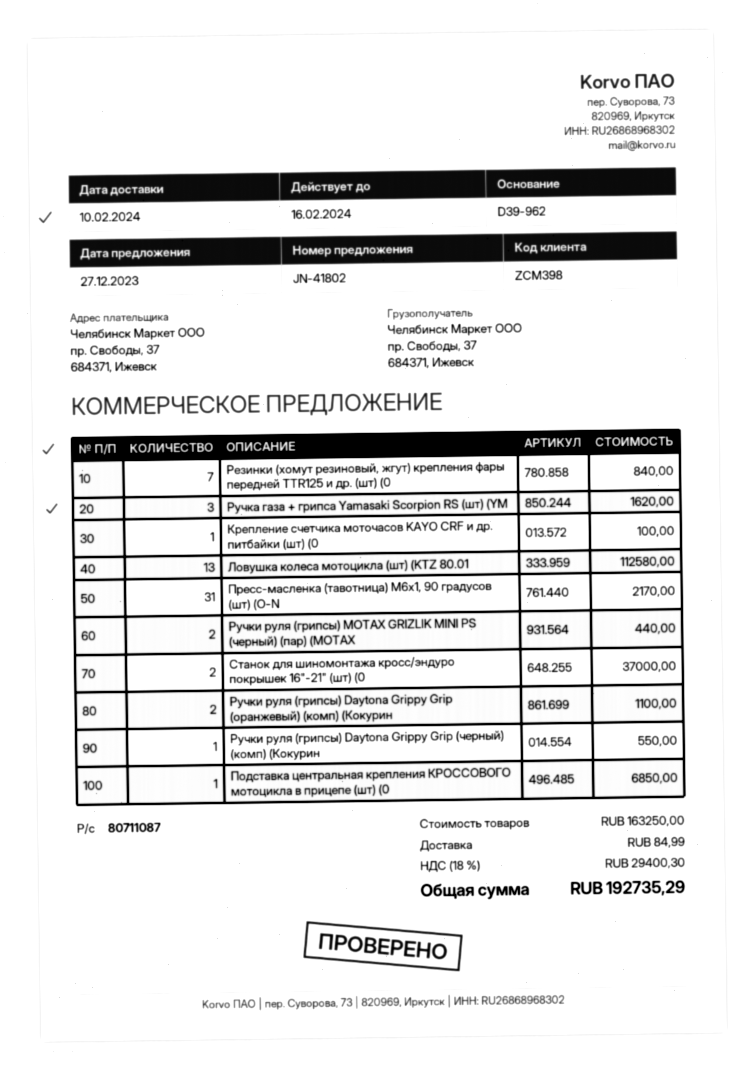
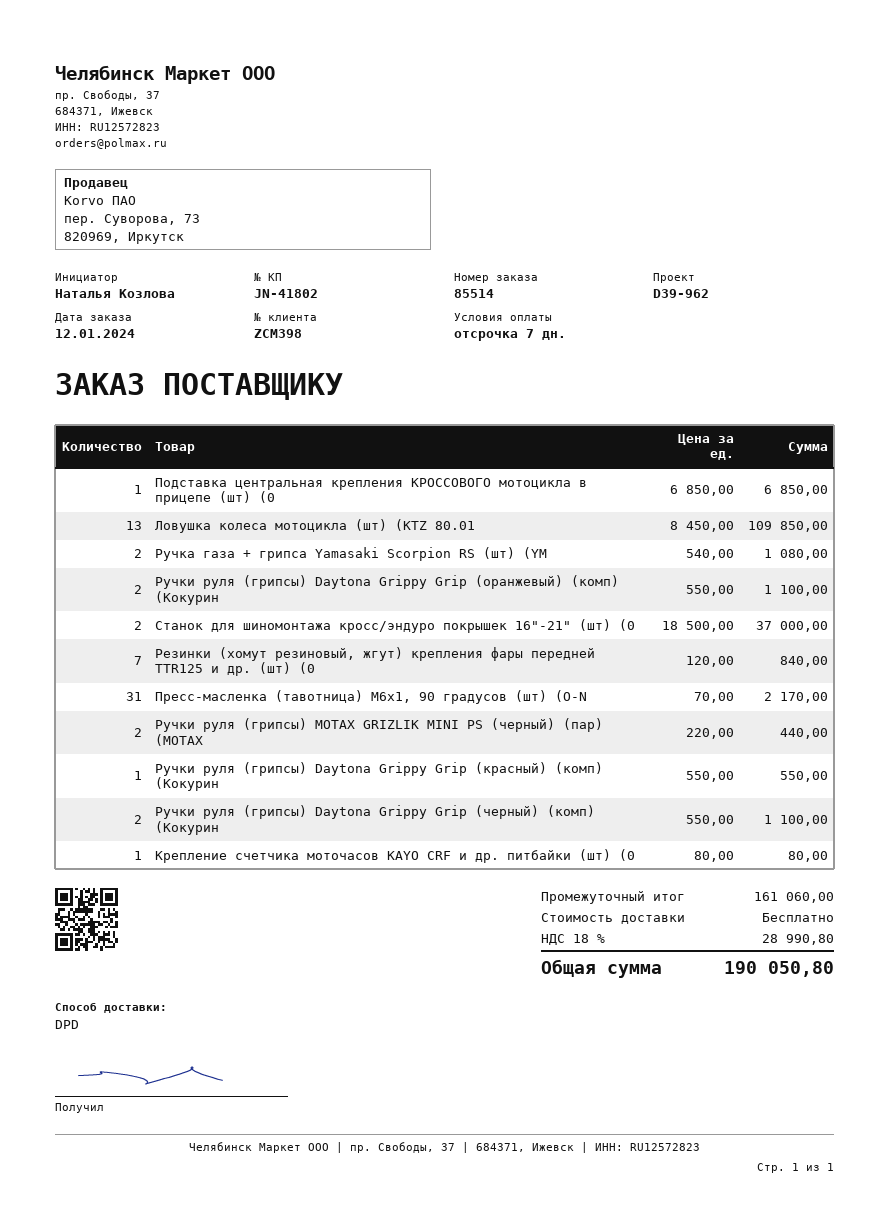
Ручка газа + грипса Yamasaki Scorpion RS (шт) (YM: 3 for 1620.00 -> 2 for 1080.00
Крепление счетчика моточасов KAYO CRF и др. питбайки (шт) (0: 1 for 100.00 -> 1 for 80.00
Ловушка колеса мотоцикла (шт) (KTZ 80.01: 13 for 112580.00 -> 13 for 109850.00
Ручки руля (грипсы) Daytona Grippy Grip (черный) (комп) (Кокурин: 1 for 550.00 -> 2 for 1100.00
Ручки руля (грипсы) Daytona Grippy Grip (красный) (комп) (Кокурин: none -> 1 for 550.00
subtotal: 163250.00 -> 161060.00
shipping: 84.99 -> 0.00
tax: 18% = 29400.30 -> 18% = 28990.80
total: 192735.29 -> 190050.80

